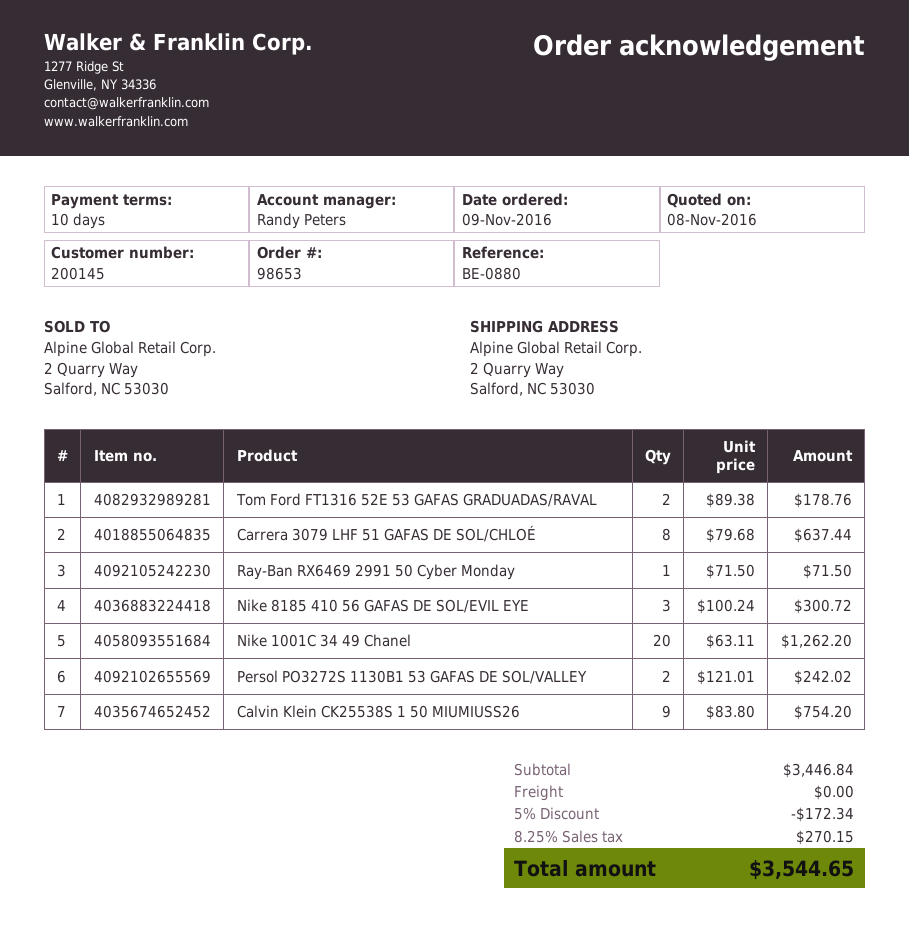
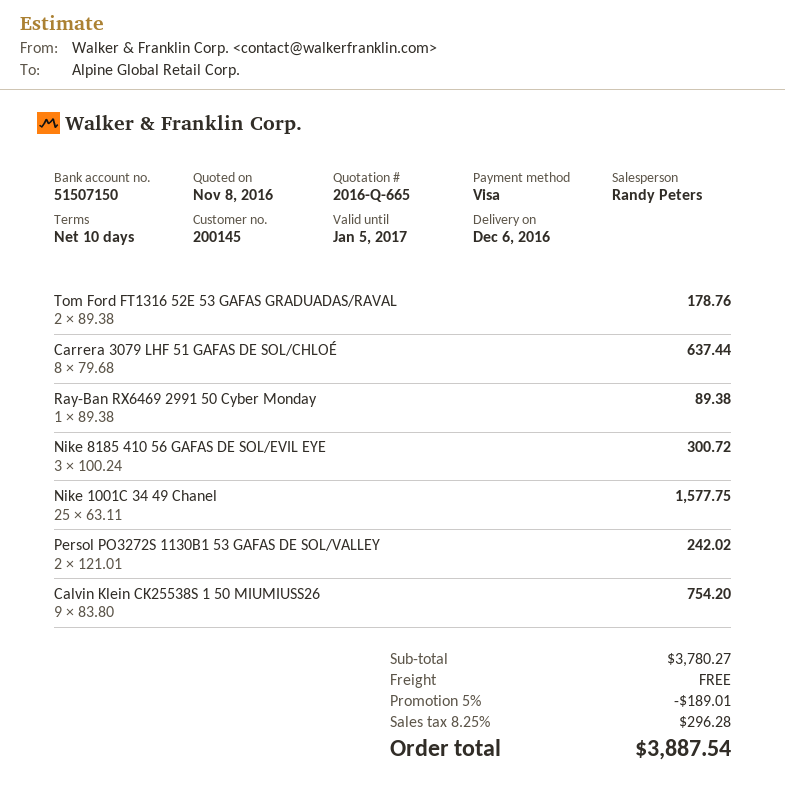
Ray-Ban RX6469 2991 50 Cyber Monday: 1 x 71.50 = 71.50 -> 1 x 89.38 = 89.38
Nike 1001C 34 49 Chanel: 20 x 63.11 = 1262.20 -> 25 x 63.11 = 1577.75
subtotal: 3446.84 -> 3780.27
discount: 5% = 172.34 -> 5% = 189.01
tax: 8.25% = 270.15 -> 8.25% = 296.28
total: 3544.65 -> 3887.54

